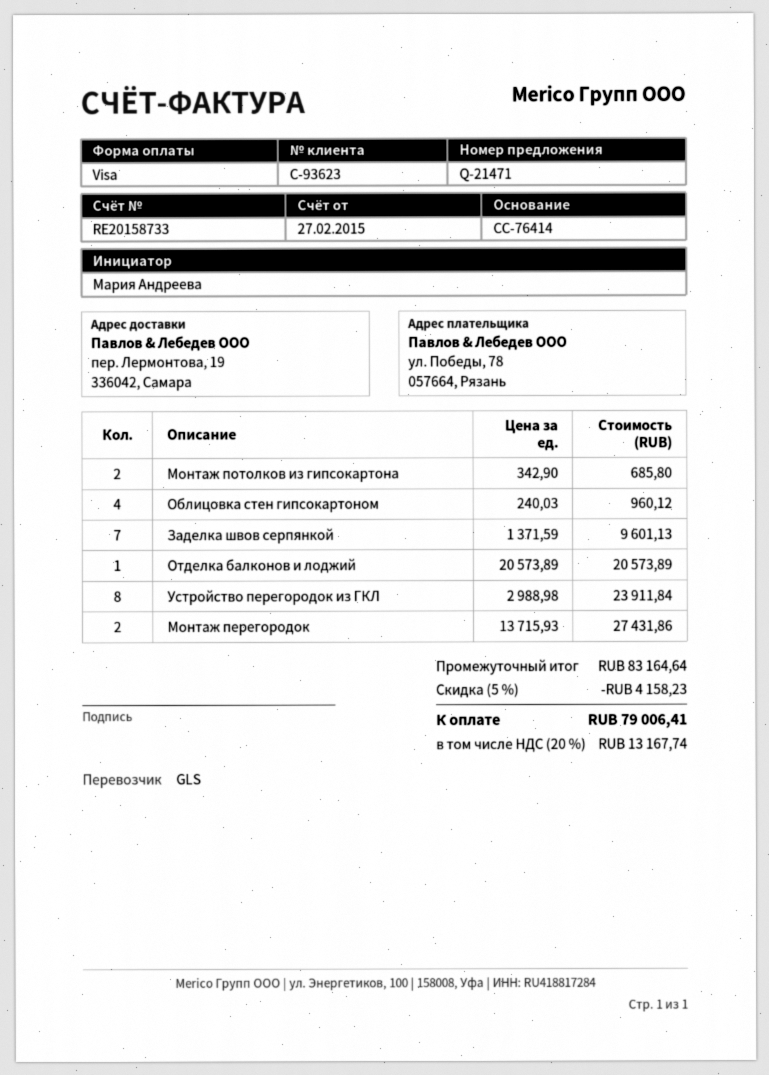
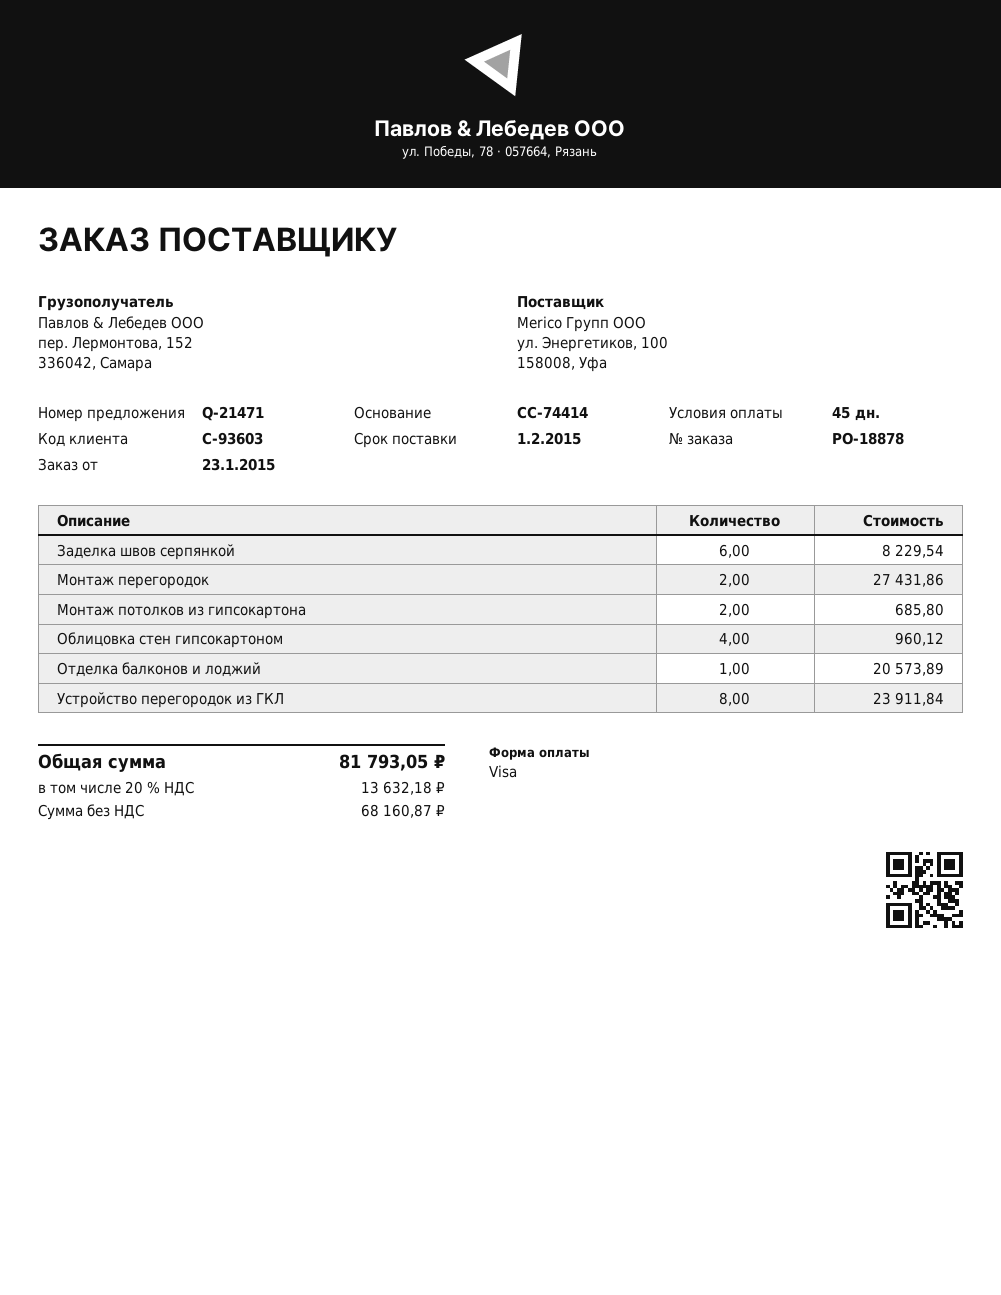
customer number: C-93623 -> C-93603
reference: CC-76414 -> CC-74414
ship to: пер. Лермонтова, 19, 336042, Самара -> пер. Лермонтова, 152, 336042, Самара
Заделка швов серпянкой: 7 for 9601.13 -> 6 for 8229.54
discount: 5% = 4158.23 -> none
tax: 20% = 13167.74 -> 20% = 13632.18
total: 79006.41 -> 81793.05

